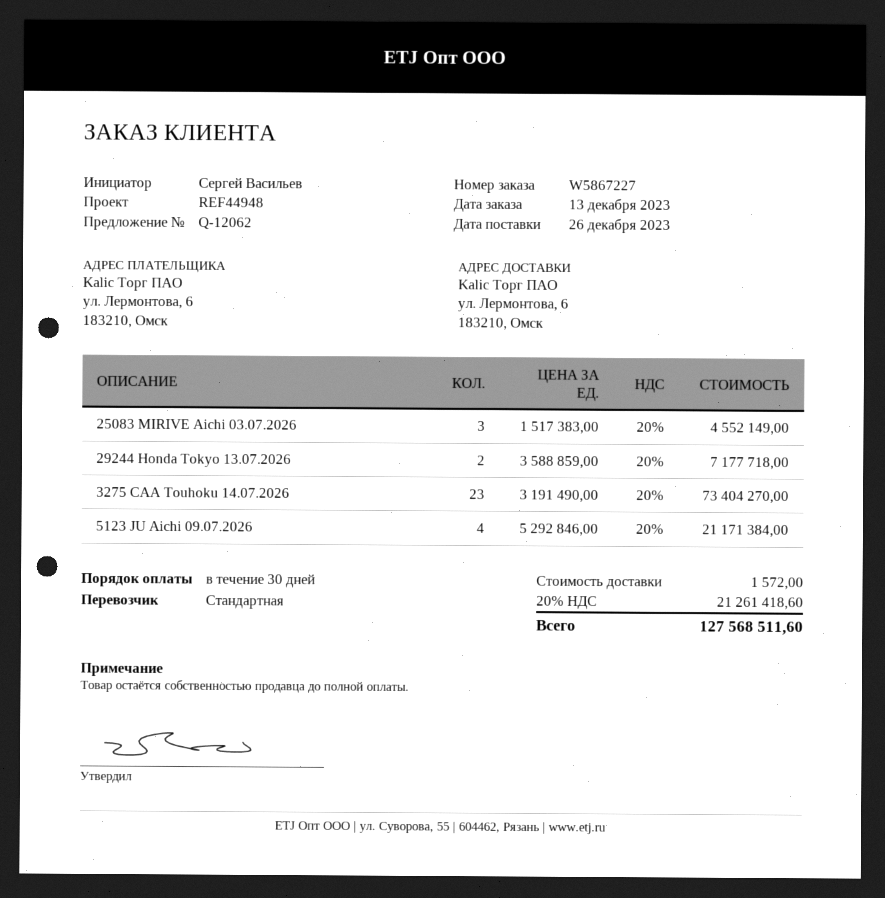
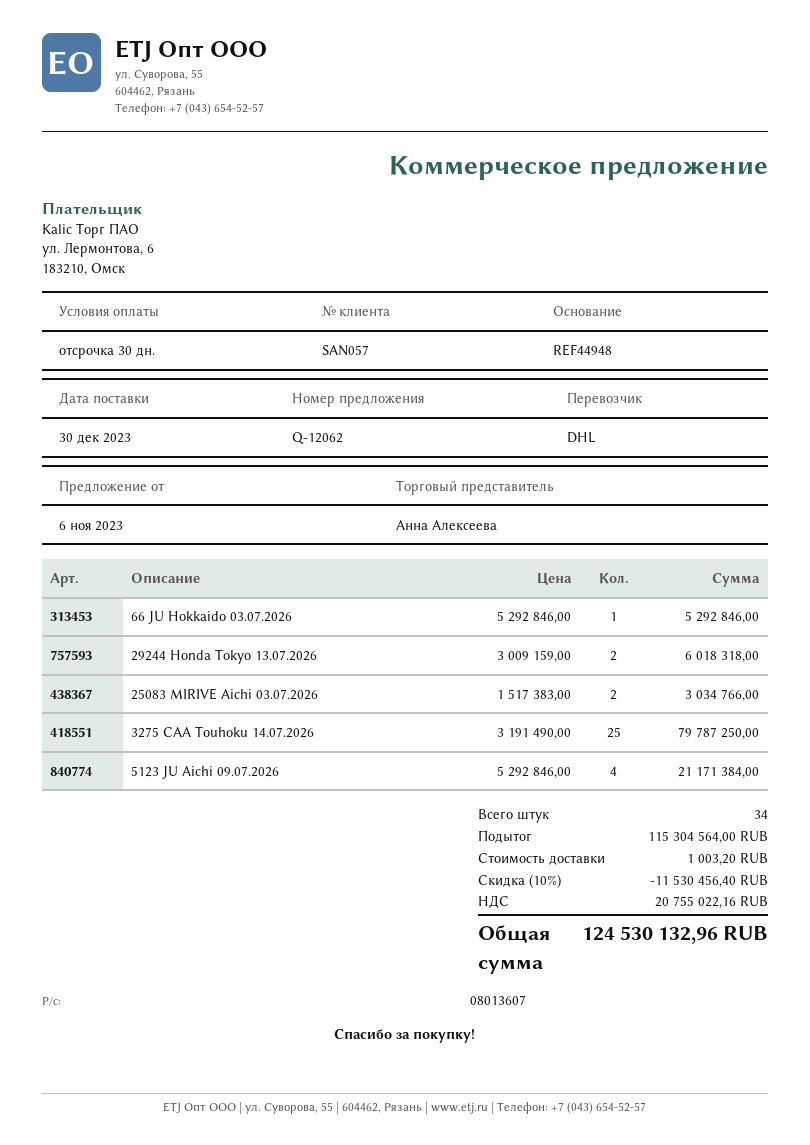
delivery date: 2023-12-26 -> 2023-12-30
shipping method: standard -> DHL
25083 MIRIVE Aichi 03.07.2026: 3 x 1517383.00 = 4552149.00 -> 2 x 1517383.00 = 3034766.00
29244 Honda Tokyo 13.07.2026: 2 x 3588859.00 = 7177718.00 -> 2 x 3009159.00 = 6018318.00
3275 CAA Touhoku 14.07.2026: 23 x 3191490.00 = 73404270.00 -> 25 x 3191490.00 = 79787250.00
66 JU Hokkaido 03.07.2026: none -> 1 x 5292846.00 = 5292846.00
discount: none -> 10% = 11530456.40
shipping: 1572.00 -> 1003.20
tax: 21261418.60 -> 20755022.16
total: 127568511.60 -> 124530132.96

